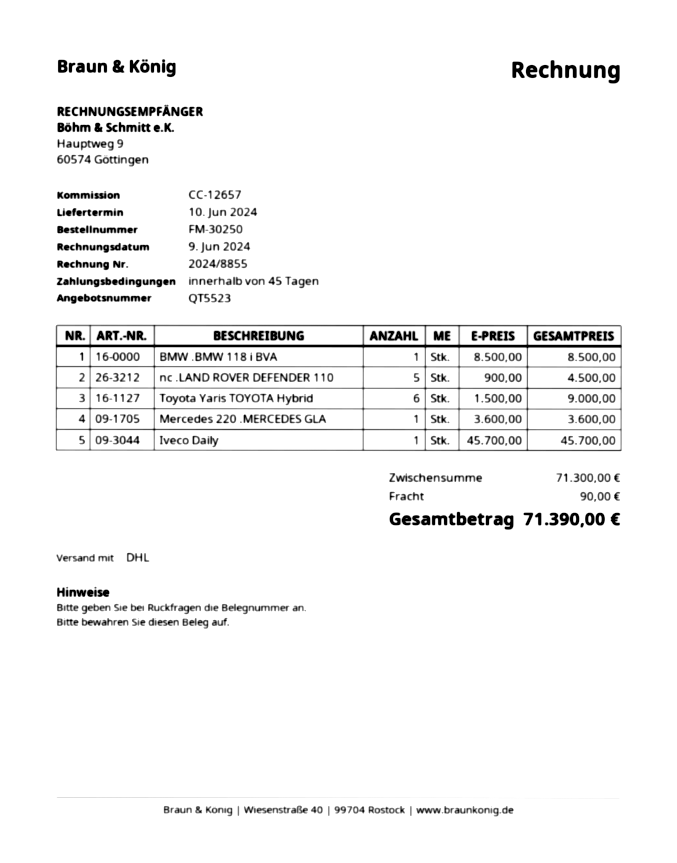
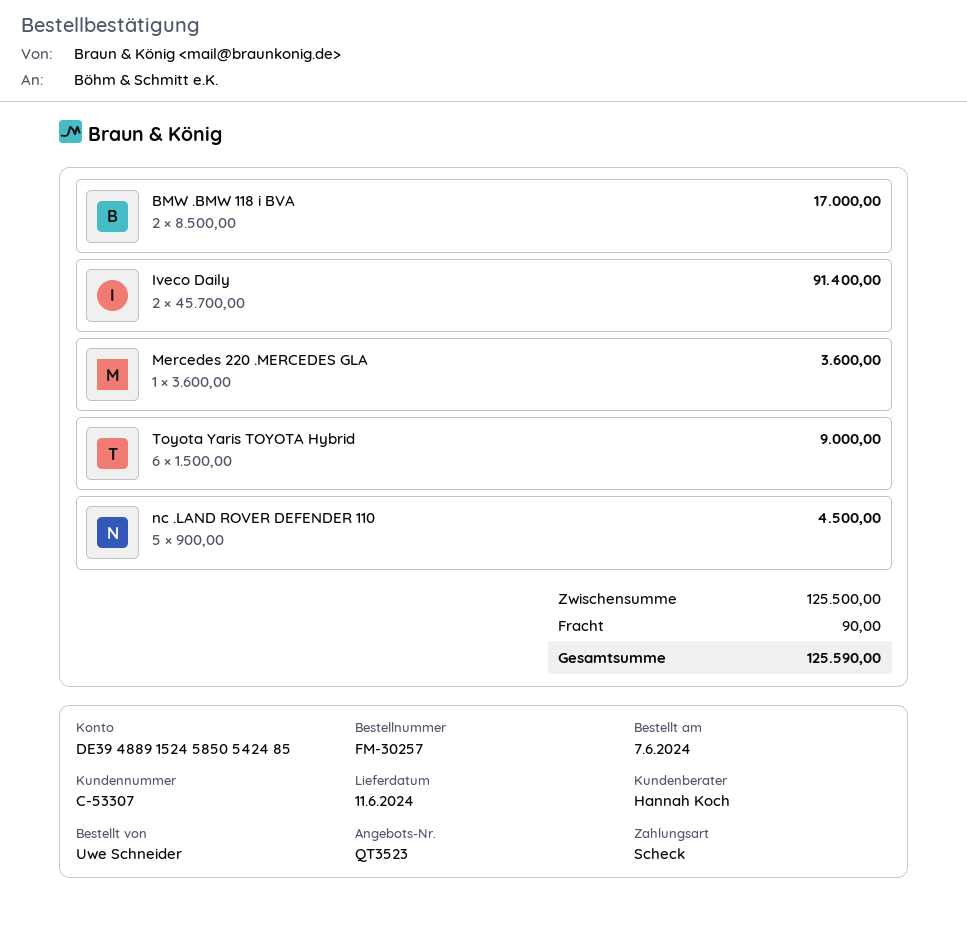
quote number: QT5523 -> QT3523
order number: FM-30250 -> FM-30257
delivery date: 2024-06-10 -> 2024-06-11
BMW .BMW 118 i BVA: 1 x 8500.00 = 8500.00 -> 2 x 8500.00 = 17000.00
Iveco Daily: 1 x 45700.00 = 45700.00 -> 2 x 45700.00 = 91400.00
subtotal: 71300.00 -> 125500.00
total: 71390.00 -> 125590.00

